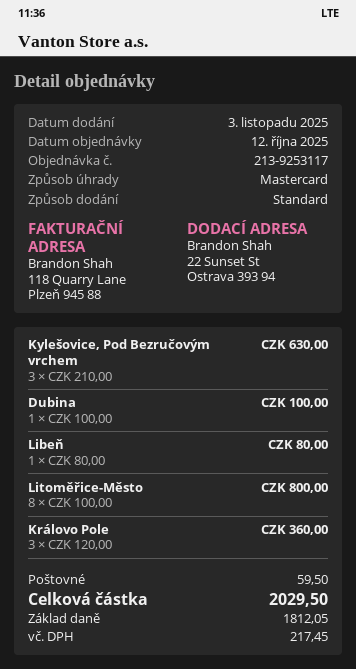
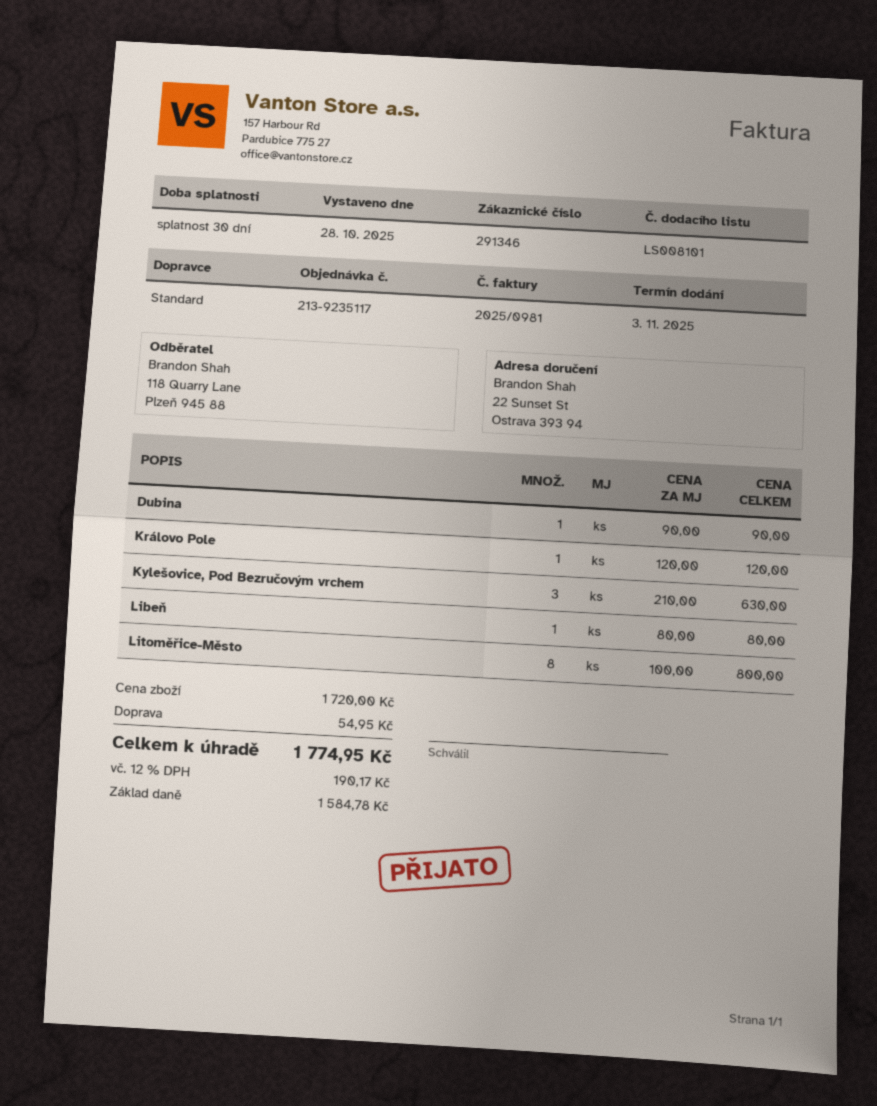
order number: 213-9253117 -> 213-9235117
Dubina: 1 x 100.00 = 100.00 -> 1 x 90.00 = 90.00
Královo Pole: 3 x 120.00 = 360.00 -> 1 x 120.00 = 120.00
shipping: 59.50 -> 54.95
net: 1812.05 -> 1584.78
tax: 217.45 -> 190.17
total: 2029.50 -> 1774.95

